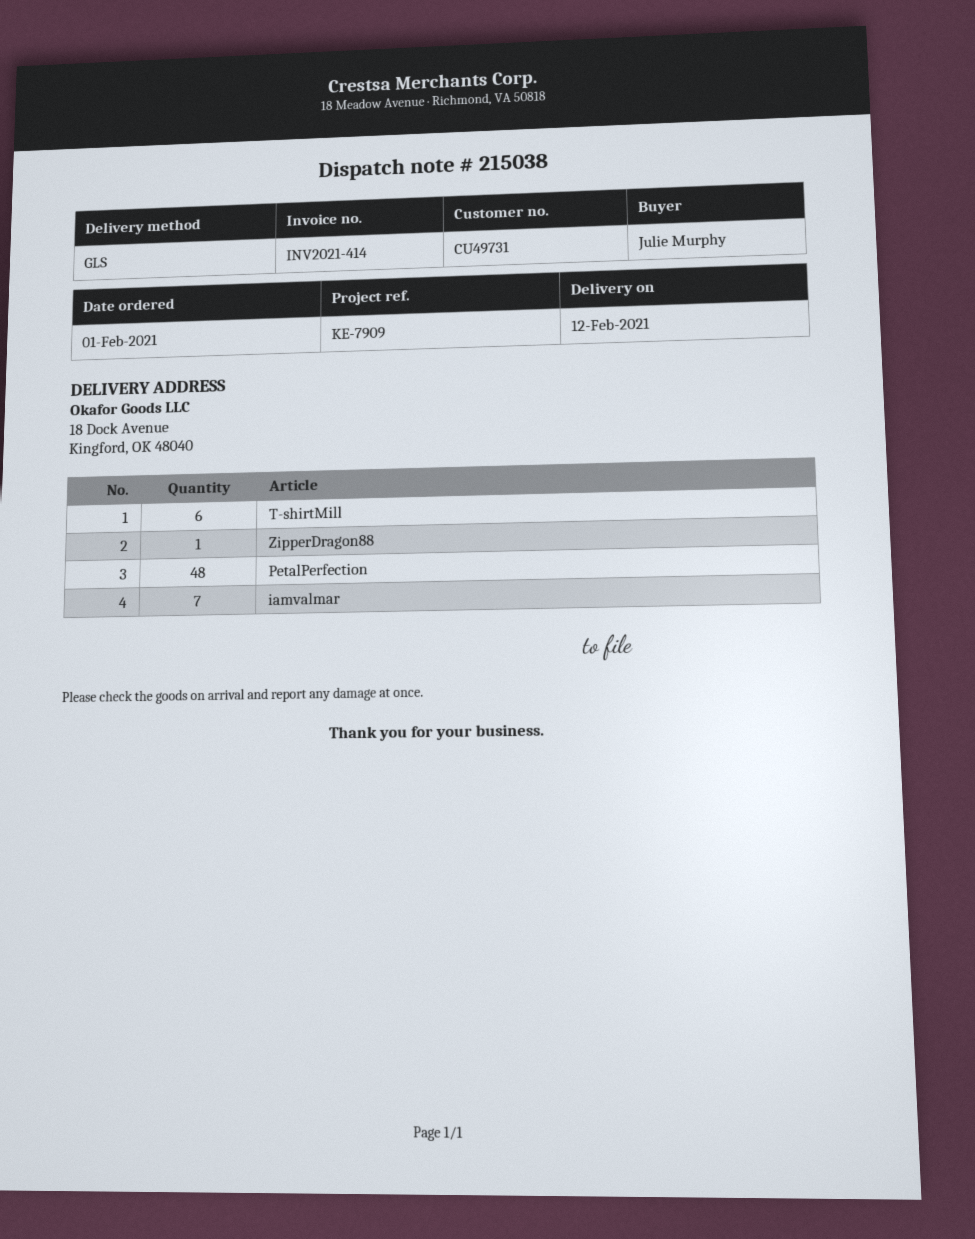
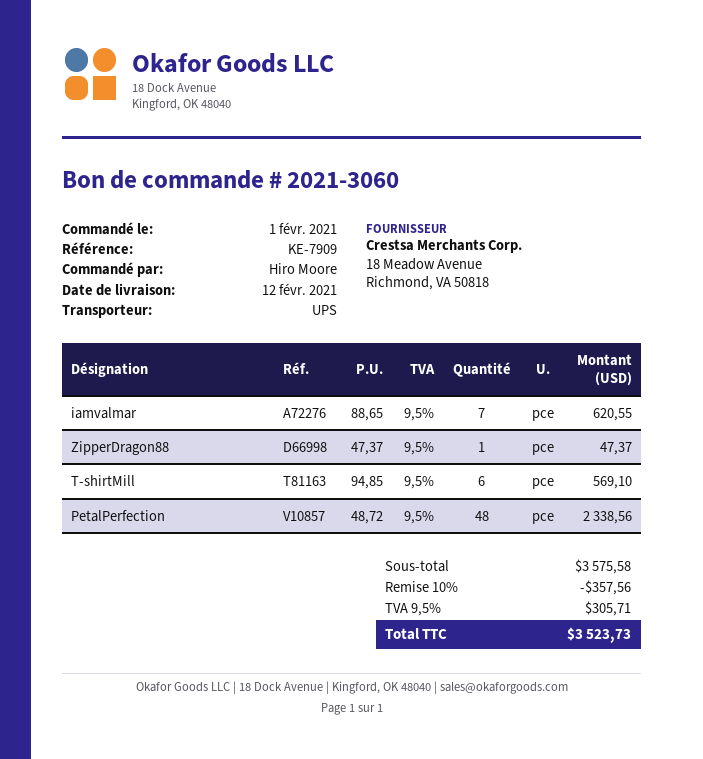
ordered by: Julie Murphy -> Hiro Moore
shipping method: GLS -> UPS

